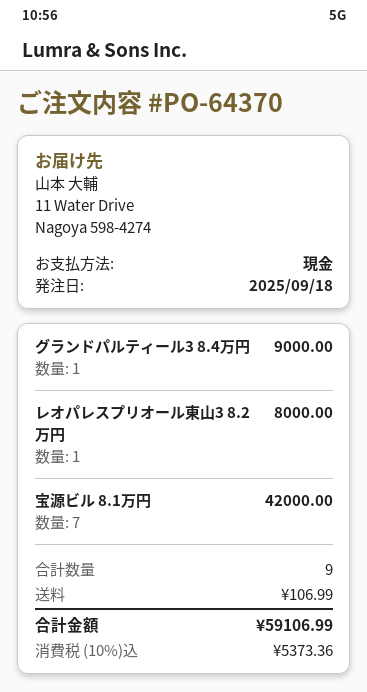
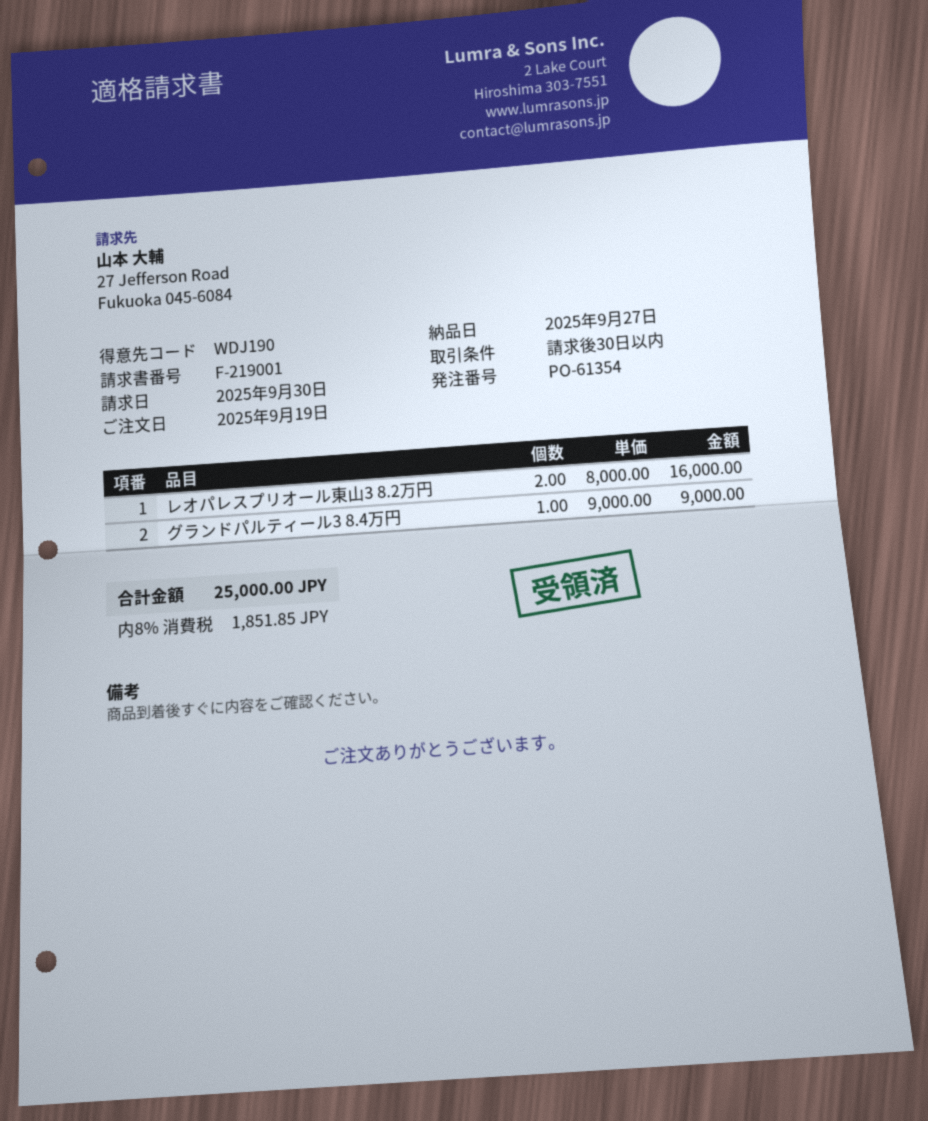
order number: PO-64370 -> PO-61354
order date: 2025-09-18 -> 2025-09-19
レオパレスプリオール東山3 8.2万円: 1 for 8000.00 -> 2 for 16000.00
宝源ビル 8.1万円: 7 for 42000.00 -> none
shipping: 106.99 -> none
tax: 10% = 5373.36 -> 8% = 1851.85
total: 59106.99 -> 25000.00

